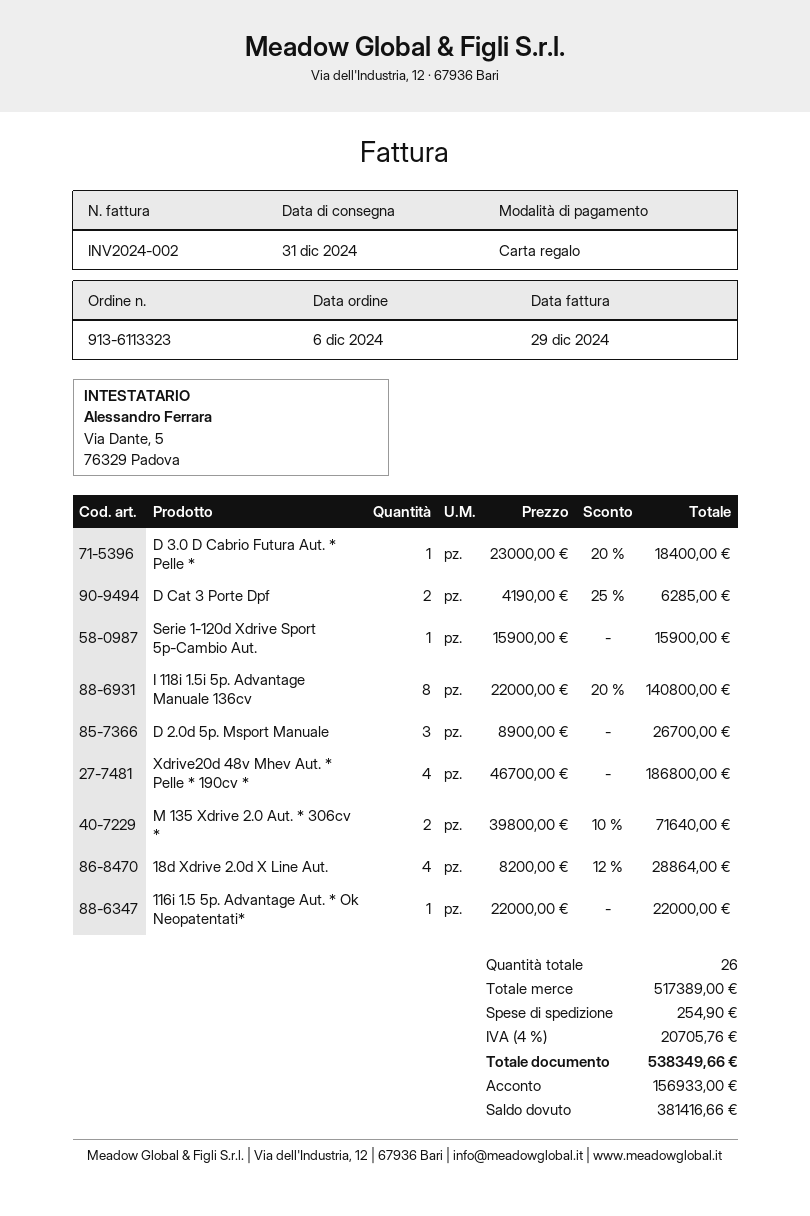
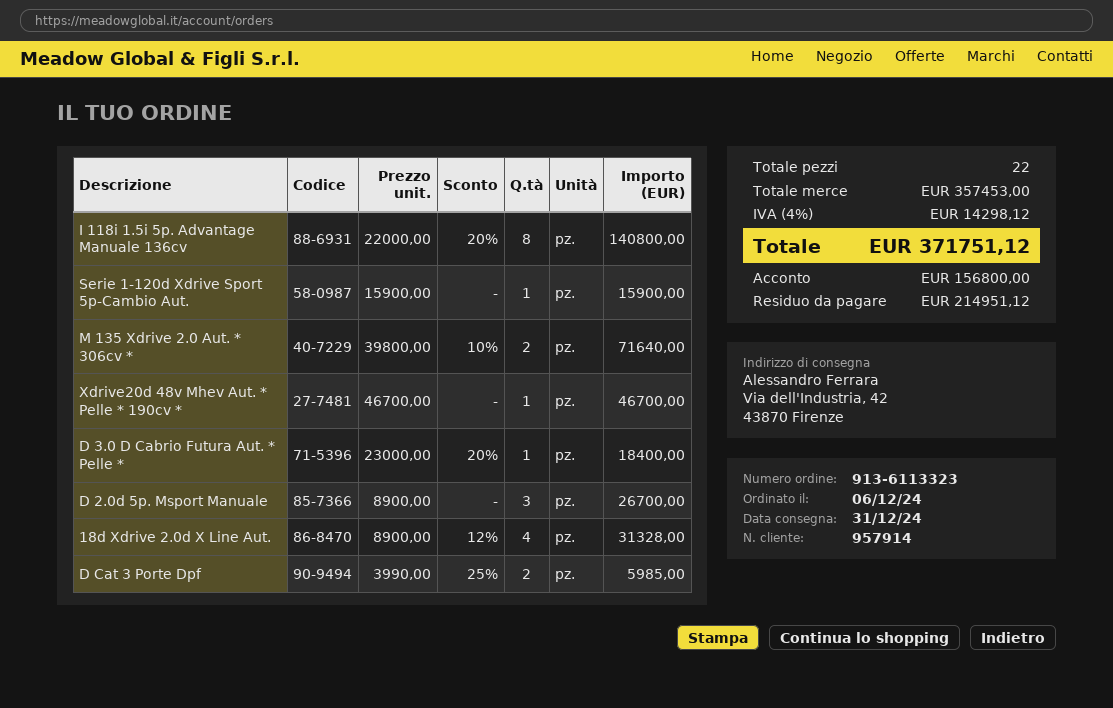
D Cat 3 Porte Dpf: 2 x 4190.00 - 25% = 6285.00 -> 2 x 3990.00 - 25% = 5985.00
Xdrive20d 48v Mhev Aut. * Pelle * 190cv *: 4 x 46700.00 = 186800.00 -> 1 x 46700.00 = 46700.00
18d Xdrive 2.0d X Line Aut.: 4 x 8200.00 - 12% = 28864.00 -> 4 x 8900.00 - 12% = 31328.00
116i 1.5 5p. Advantage Aut. * Ok Neopatentati*: 1 x 22000.00 = 22000.00 -> none
total quantity: 26 -> 22
subtotal: 517389.00 -> 357453.00
shipping: 254.90 -> none
tax: 4% = 20705.76 -> 4% = 14298.12
total: 538349.66 -> 371751.12
deposit: 156933.00 -> 156800.00
balance: 381416.66 -> 214951.12

